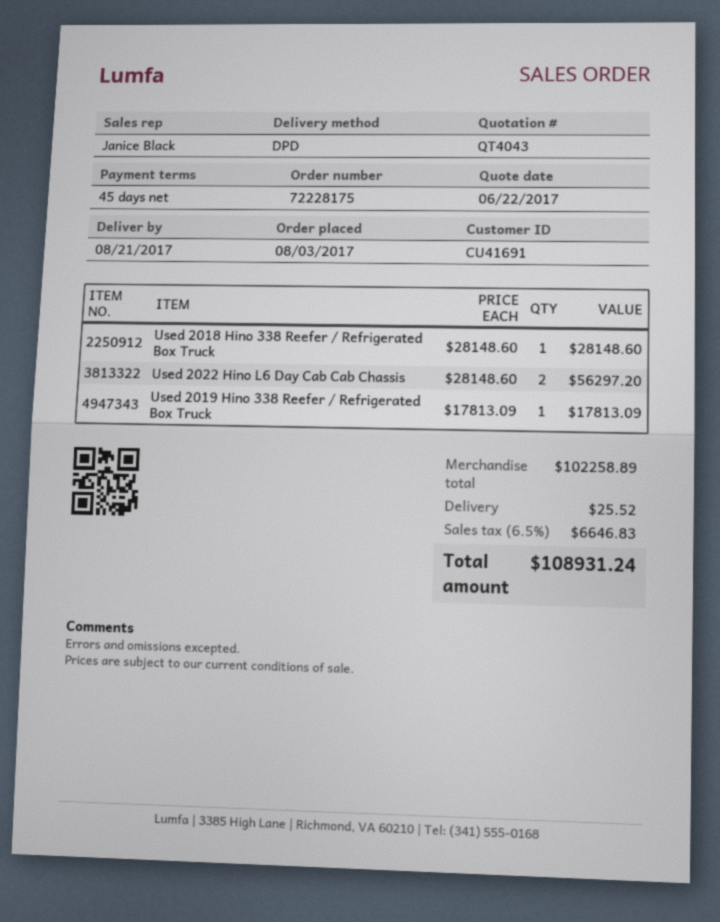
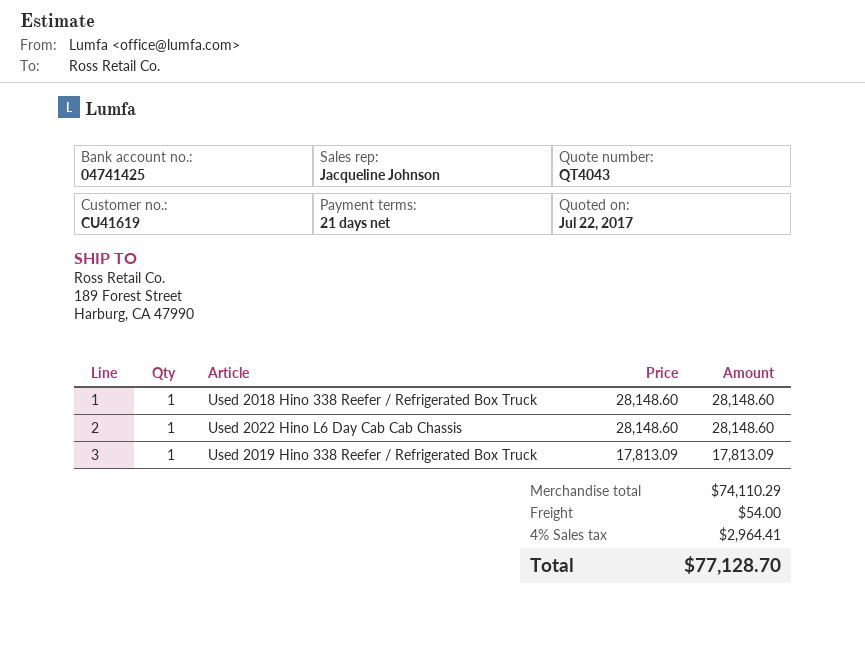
quote date: 2017-06-22 -> 2017-07-22
payment terms: 45 days -> 21 days
customer number: CU41691 -> CU41619
sales rep: Janice Black -> Jacqueline Johnson
Used 2022 Hino L6 Day Cab Cab Chassis: 2 x 28148.60 = 56297.20 -> 1 x 28148.60 = 28148.60
subtotal: 102258.89 -> 74110.29
shipping: 25.52 -> 54.00
tax: 6.5% = 6646.83 -> 4% = 2964.41
total: 108931.24 -> 77128.70

